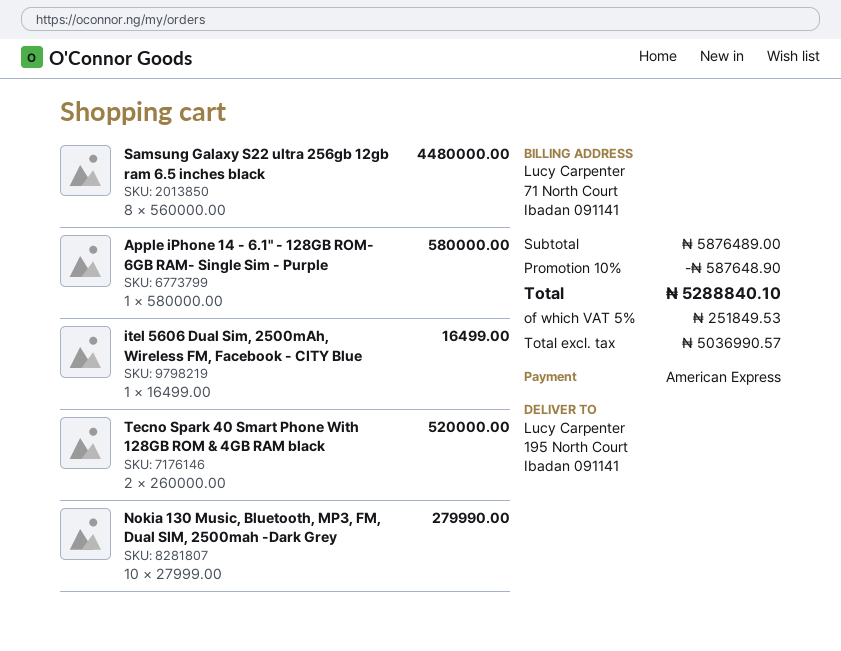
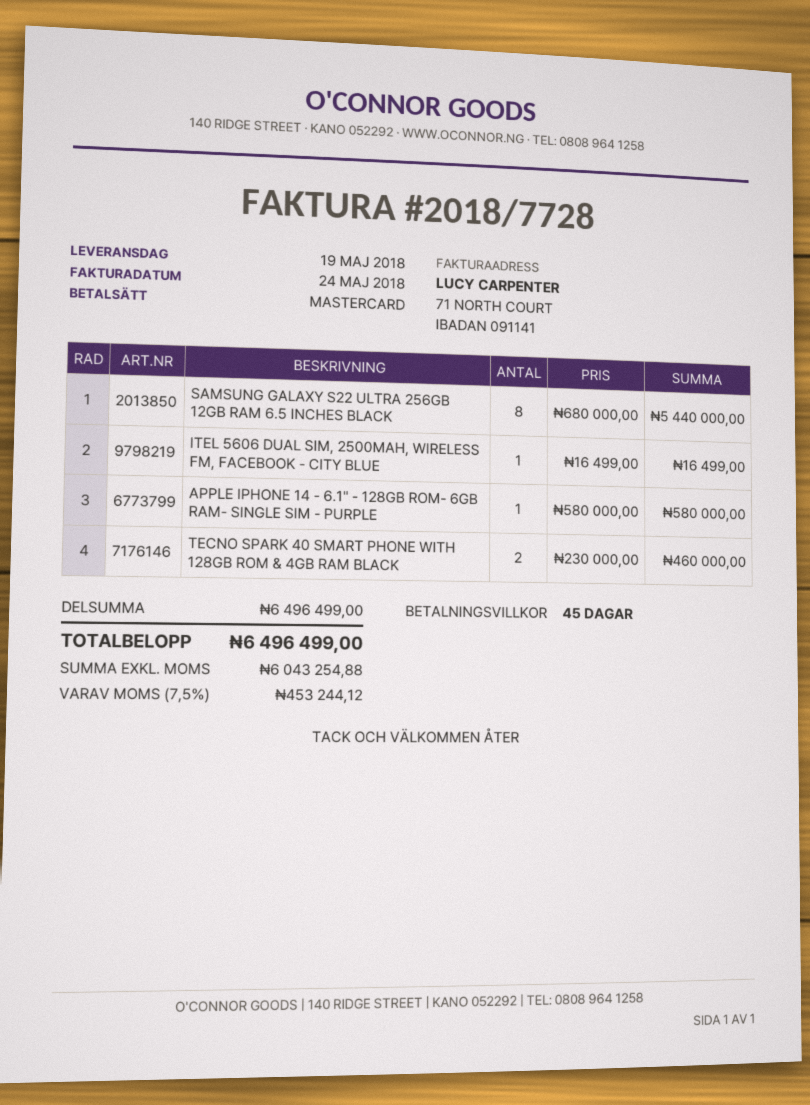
payment method: American Express -> Mastercard
Samsung Galaxy S22 ultra 256gb 12gb ram 6.5 inches black: 8 x 560000.00 = 4480000.00 -> 8 x 680000.00 = 5440000.00
Tecno Spark 40 Smart Phone With 128GB ROM & 4GB RAM black: 2 x 260000.00 = 520000.00 -> 2 x 230000.00 = 460000.00
Nokia 130 Music, Bluetooth, MP3, FM, Dual SIM, 2500mah -Dark Grey: 10 x 27999.00 = 279990.00 -> none
subtotal: 5876489.00 -> 6496499.00
discount: 10% = 587648.90 -> none
net: 5036990.57 -> 6043254.88
tax: 5% = 251849.53 -> 7.5% = 453244.12
total: 5288840.10 -> 6496499.00

